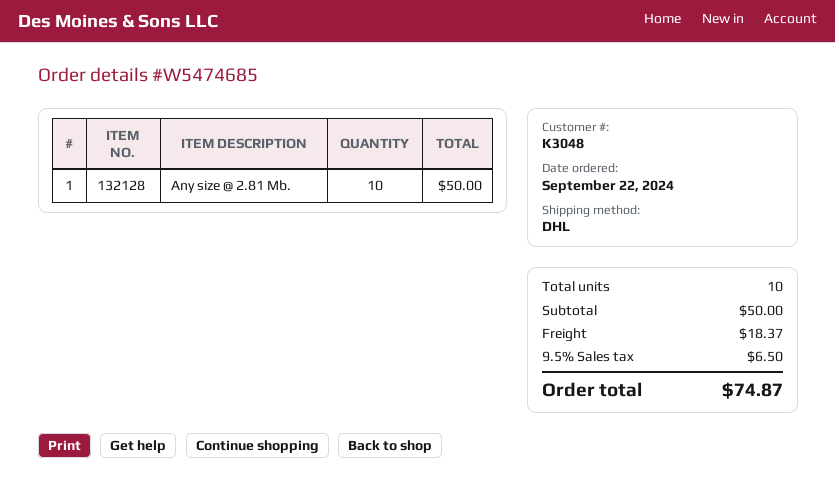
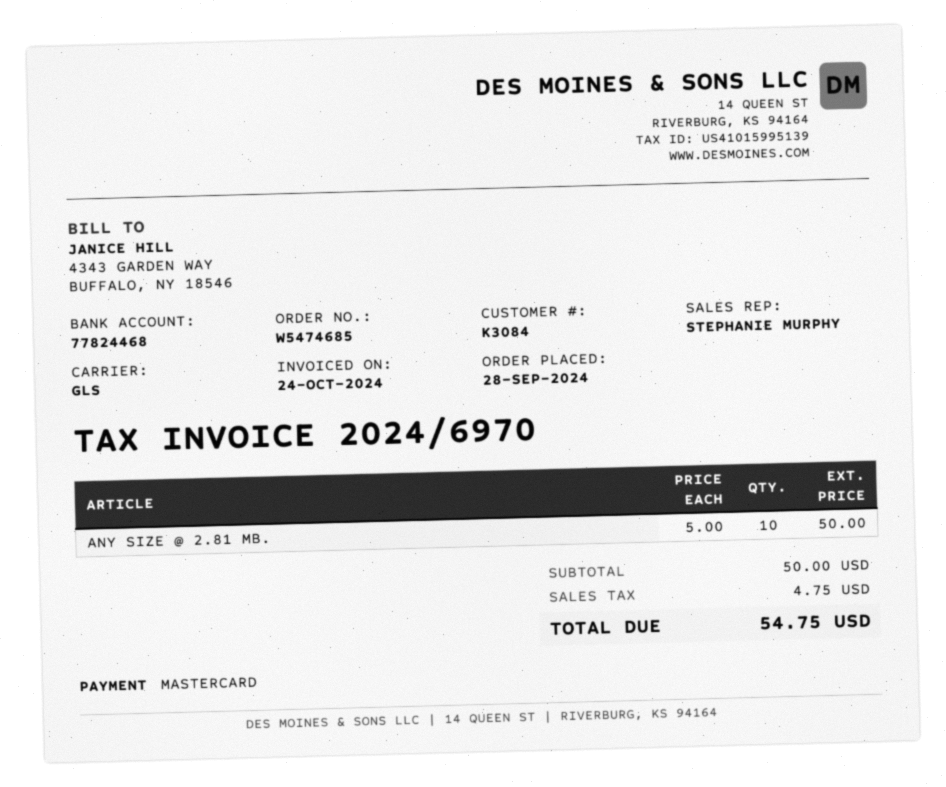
order date: 2024-09-22 -> 2024-09-28
customer number: K3048 -> K3084
shipping method: DHL -> GLS
shipping: 18.37 -> none
tax: 6.50 -> 4.75
total: 74.87 -> 54.75

